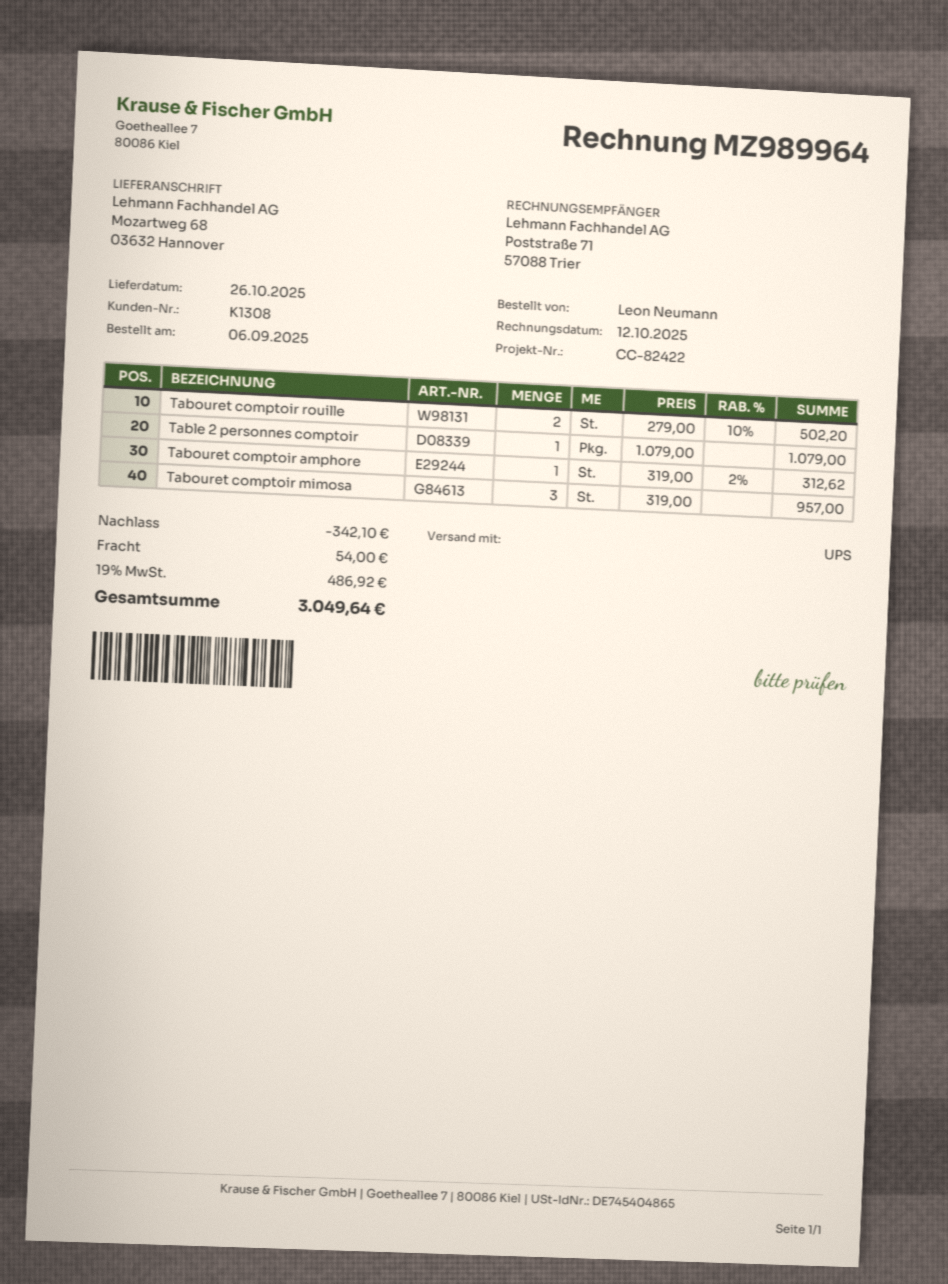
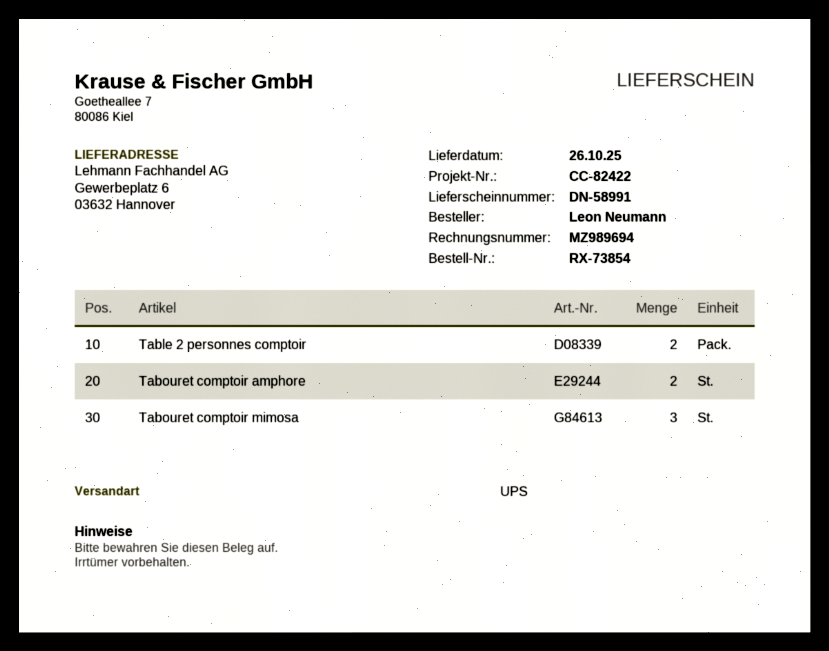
invoice number: MZ989964 -> MZ989694
ship to: Mozartweg 68, 03632 Hannover -> Gewerbeplatz 6, 03632 Hannover
Tabouret comptoir rouille: 2 -> none
Table 2 personnes comptoir: 1 -> 2
Tabouret comptoir amphore: 1 -> 2

